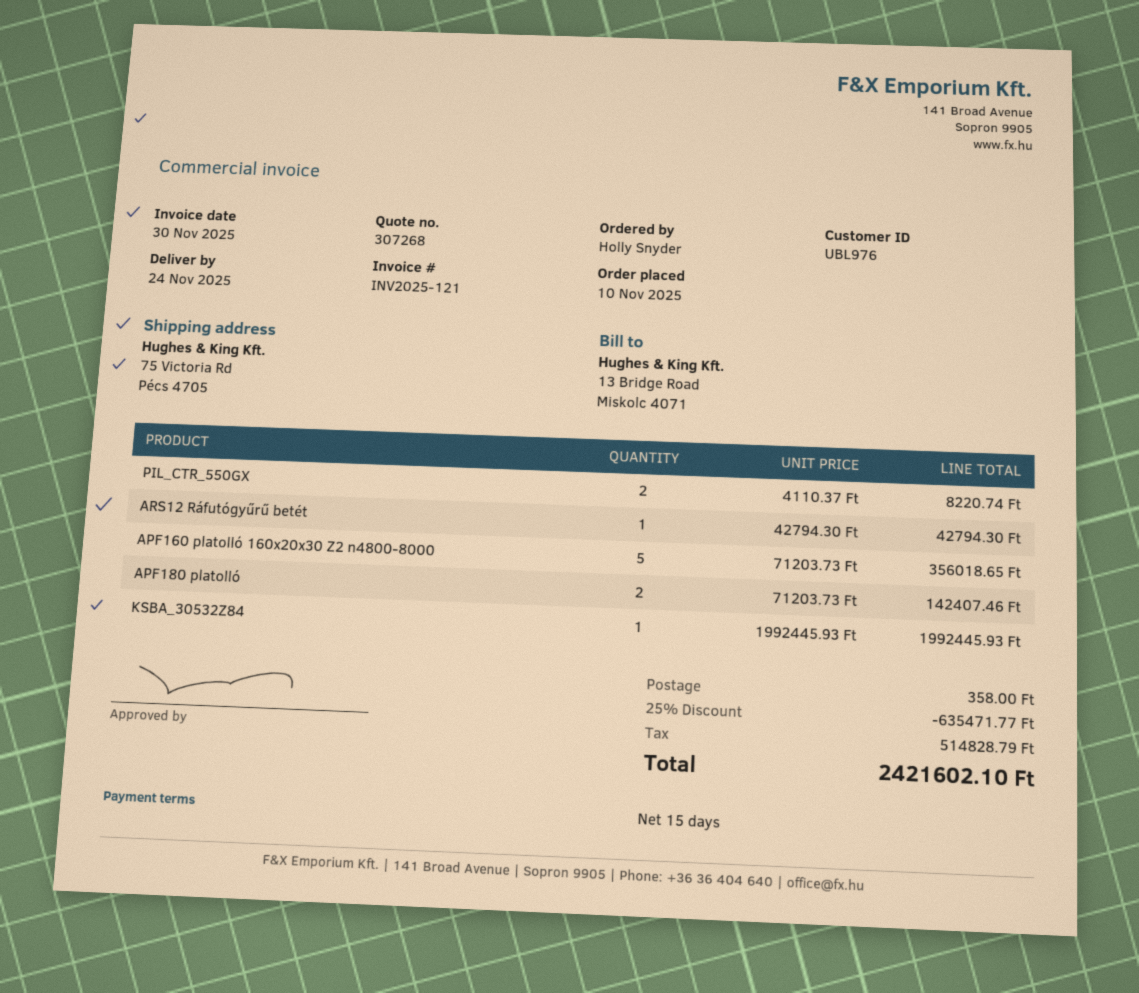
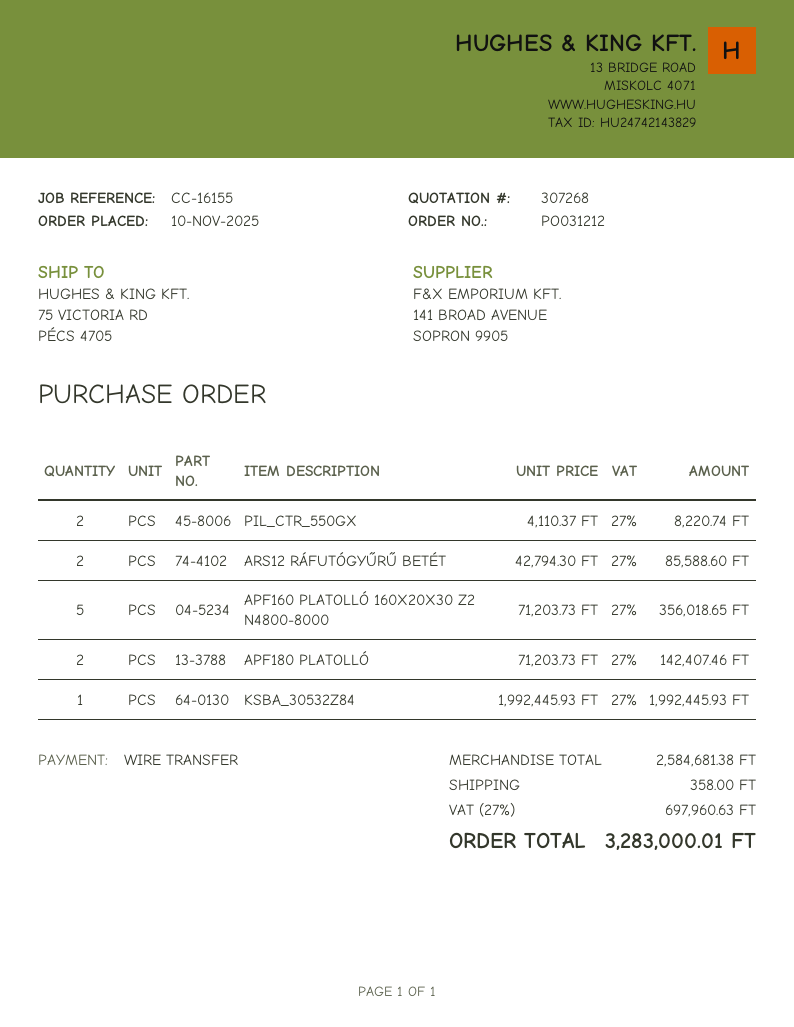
ARS12 Ráfutógyűrű betét: 1 x 42794.30 = 42794.30 -> 2 x 42794.30 = 85588.60
discount: 25% = 635471.77 -> none
tax: 514828.79 -> 697960.63
total: 2421602.10 -> 3283000.01

